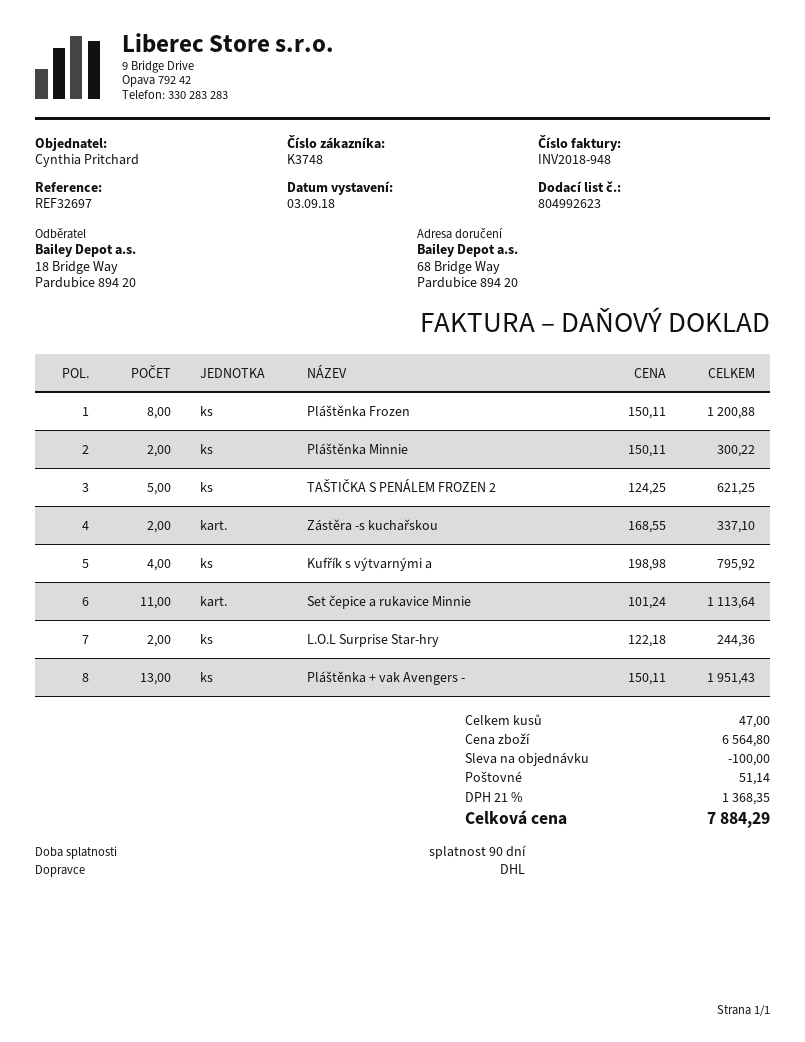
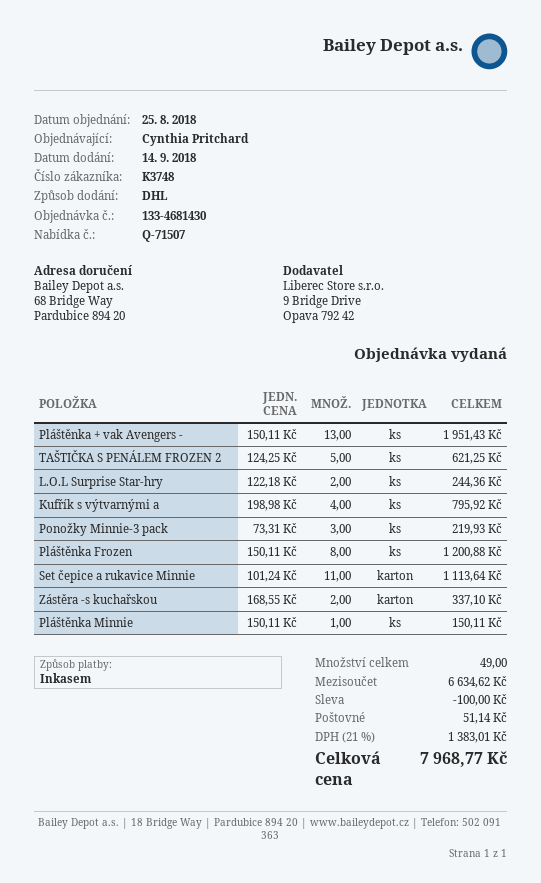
Pláštěnka Minnie: 2 x 150.11 = 300.22 -> 1 x 150.11 = 150.11
Ponožky Minnie-3 pack: none -> 3 x 73.31 = 219.93
total quantity: 47 -> 49
subtotal: 6564.80 -> 6634.62
tax: 21% = 1368.35 -> 21% = 1383.01
total: 7884.29 -> 7968.77

